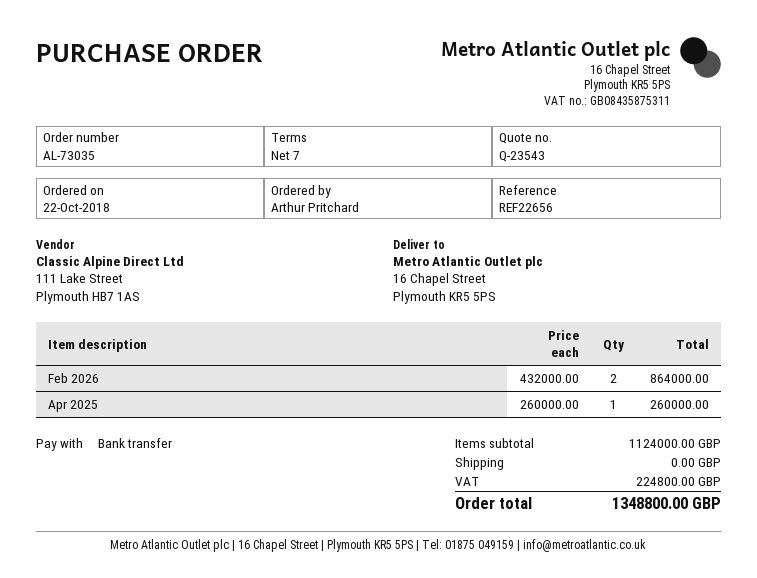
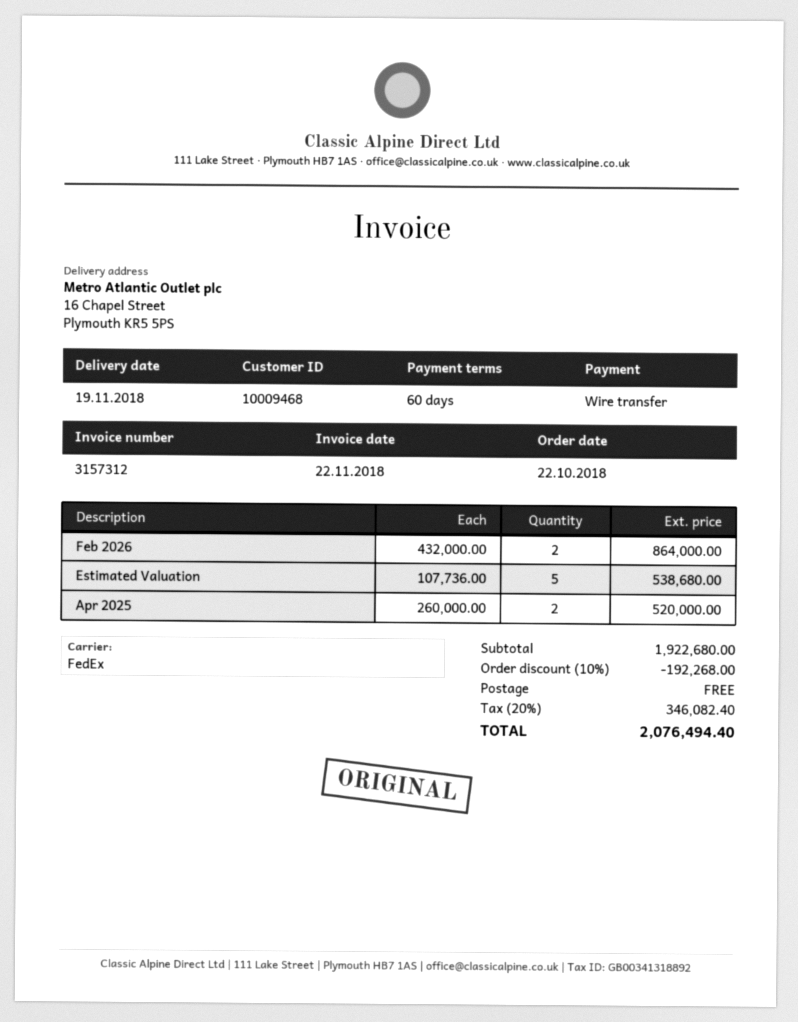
payment terms: 7 days -> 60 days
Apr 2025: 1 x 260000.00 = 260000.00 -> 2 x 260000.00 = 520000.00
Estimated Valuation: none -> 5 x 107736.00 = 538680.00
subtotal: 1124000.00 -> 1922680.00
discount: none -> 10% = 192268.00
tax: 224800.00 -> 346082.40
total: 1348800.00 -> 2076494.40

